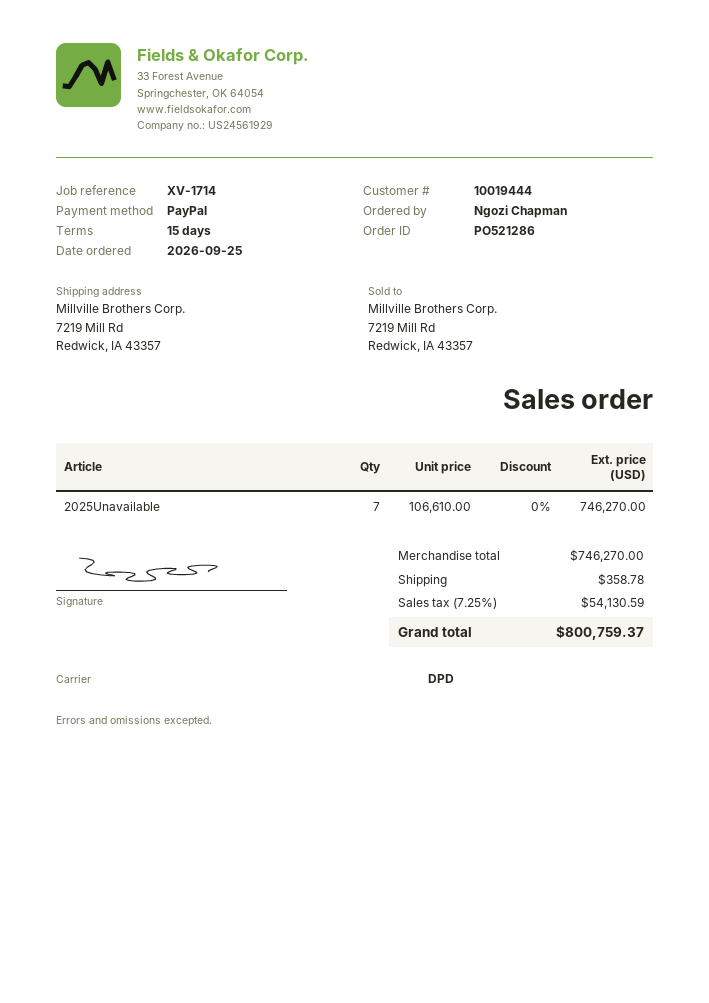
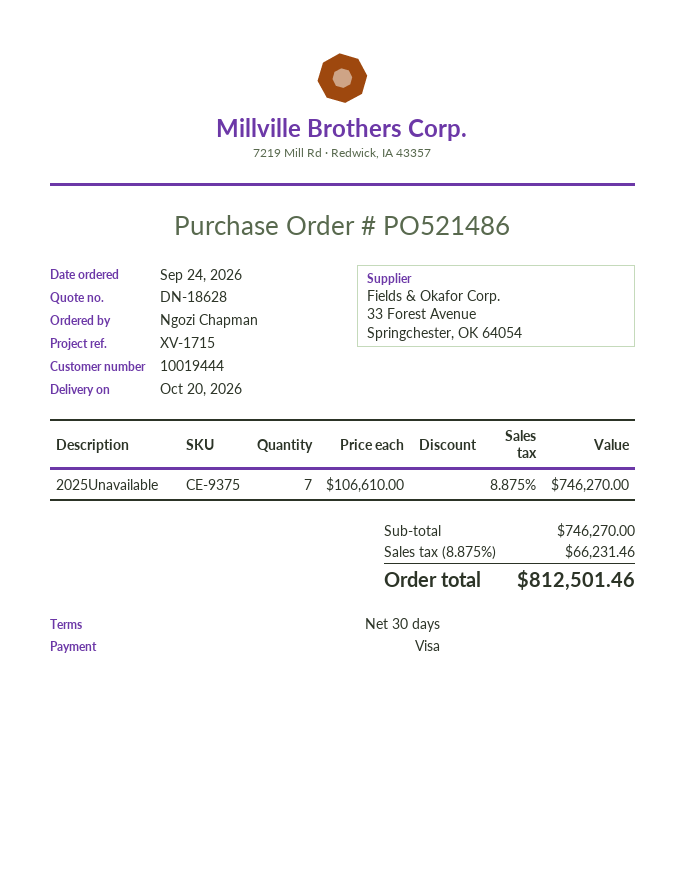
order number: PO521286 -> PO521486
order date: 2026-09-25 -> 2026-09-24
payment terms: 15 days -> 30 days
reference: XV-1714 -> XV-1715
payment method: PayPal -> Visa
shipping: 358.78 -> none
tax: 7.25% = 54130.59 -> 8.875% = 66231.46
total: 800759.37 -> 812501.46

